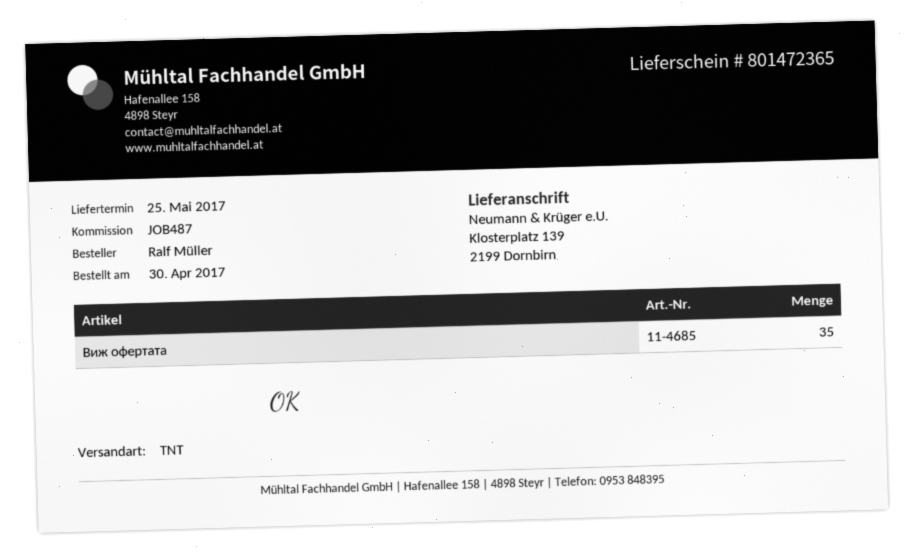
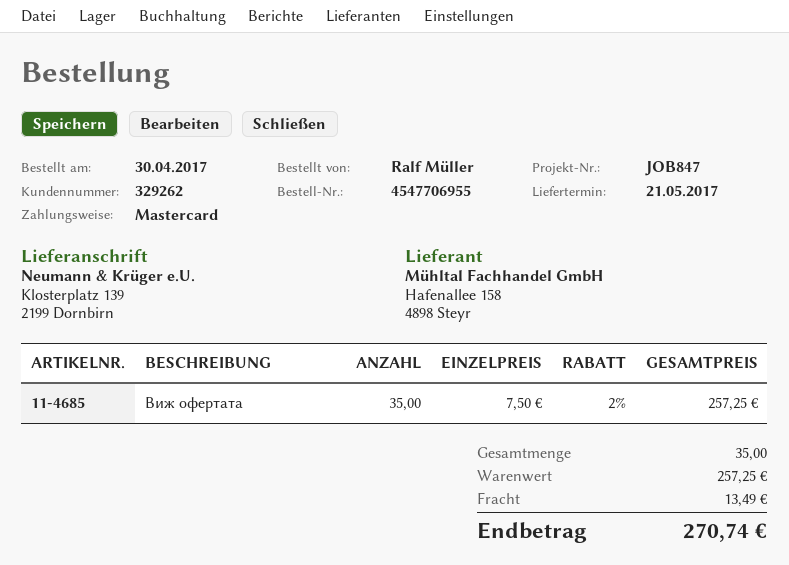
delivery date: 2017-05-25 -> 2017-05-21
reference: JOB487 -> JOB847

